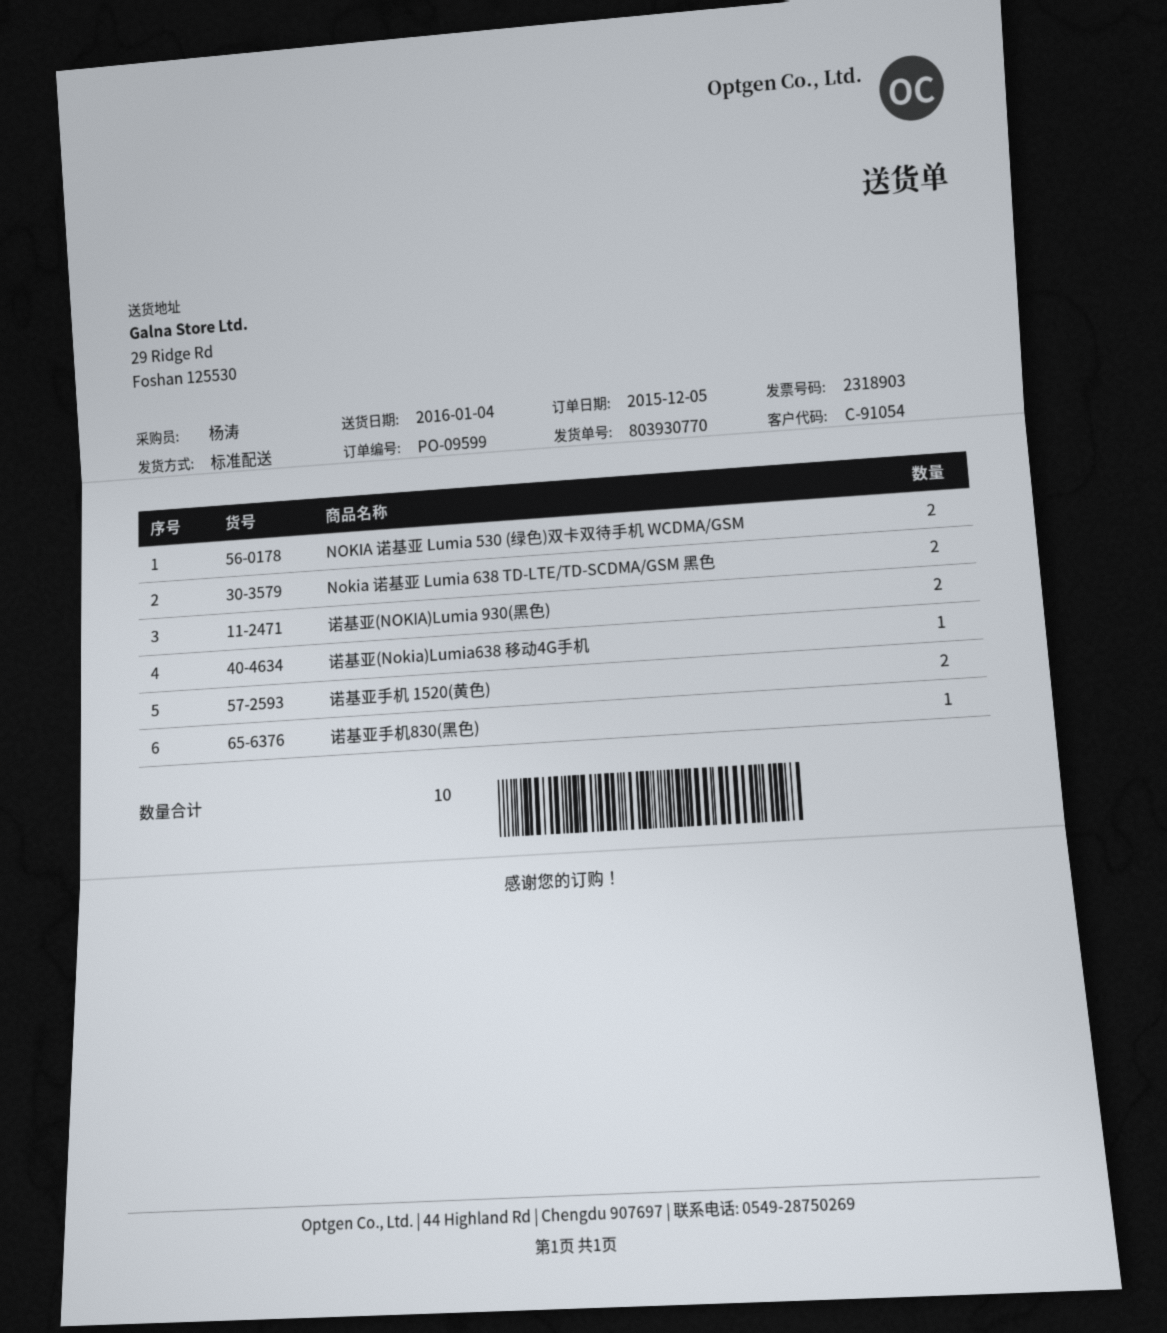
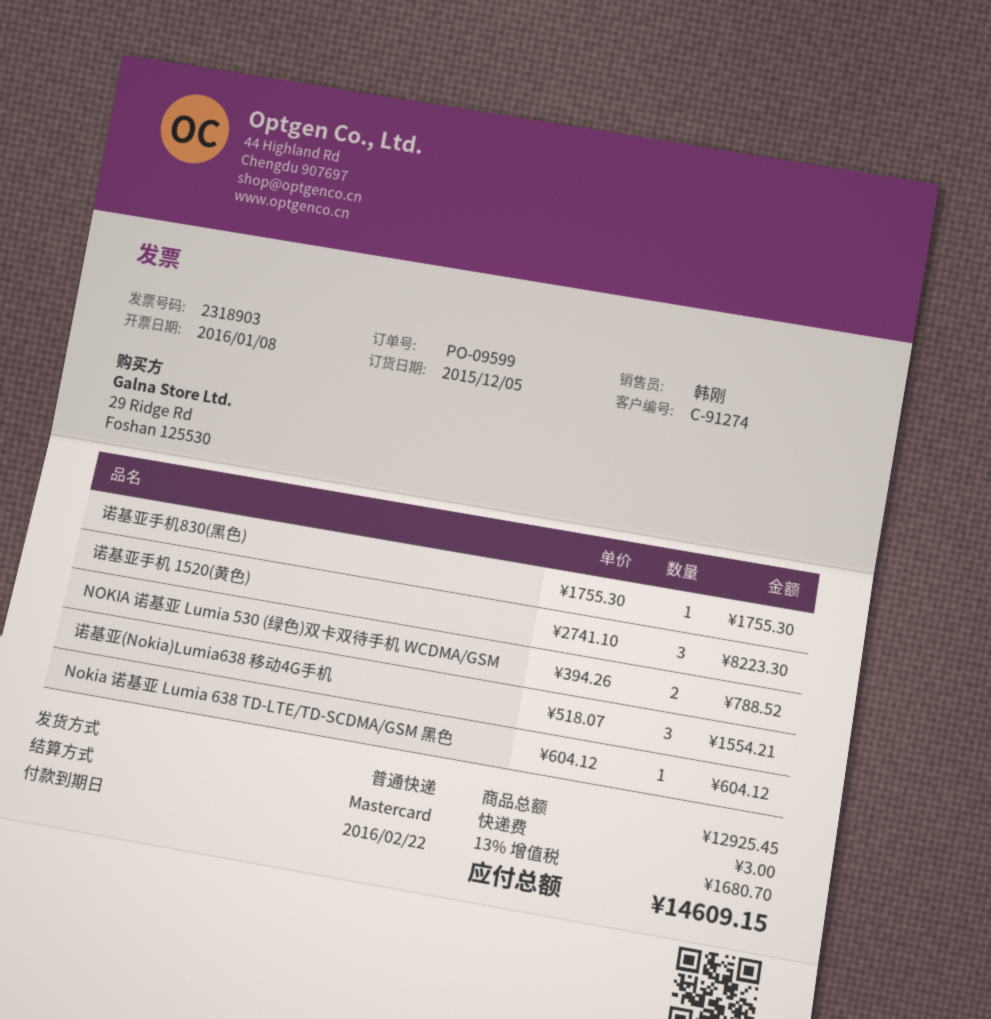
customer number: C-91054 -> C-91274
Nokia 诺基亚 Lumia 638 TD-LTE/TD-SCDMA/GSM 黑色: 2 -> 1
诺基亚(NOKIA)Lumia 930(黑色): 2 -> none
诺基亚(Nokia)Lumia638 移动4G手机: 1 -> 3
诺基亚手机 1520(黄色): 2 -> 3

